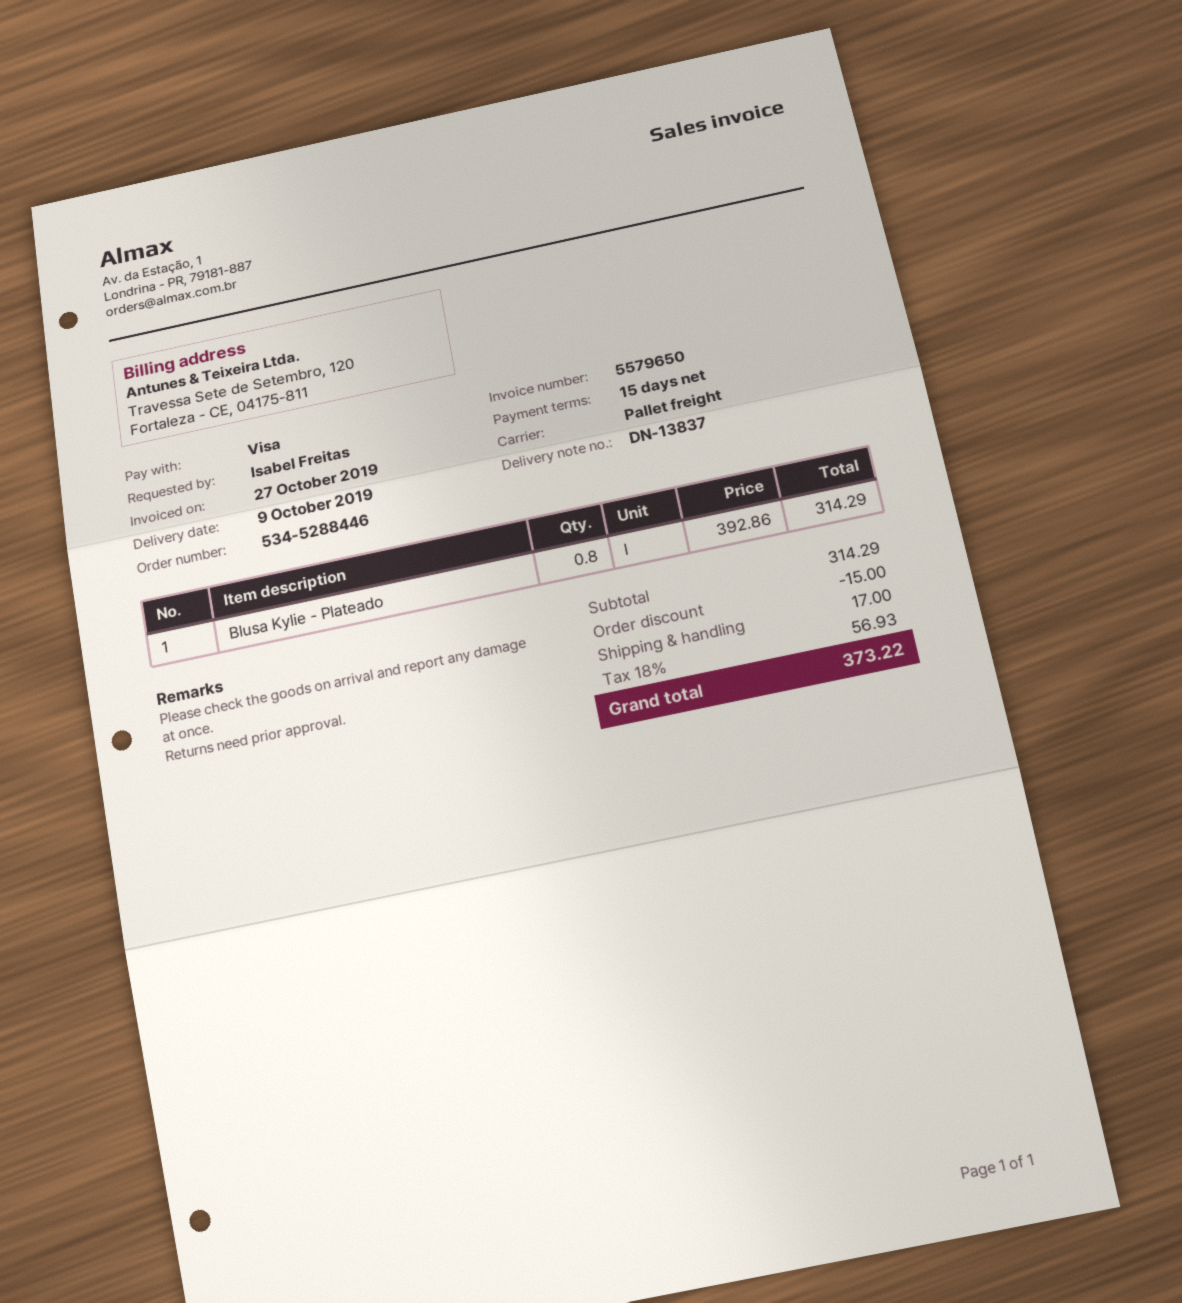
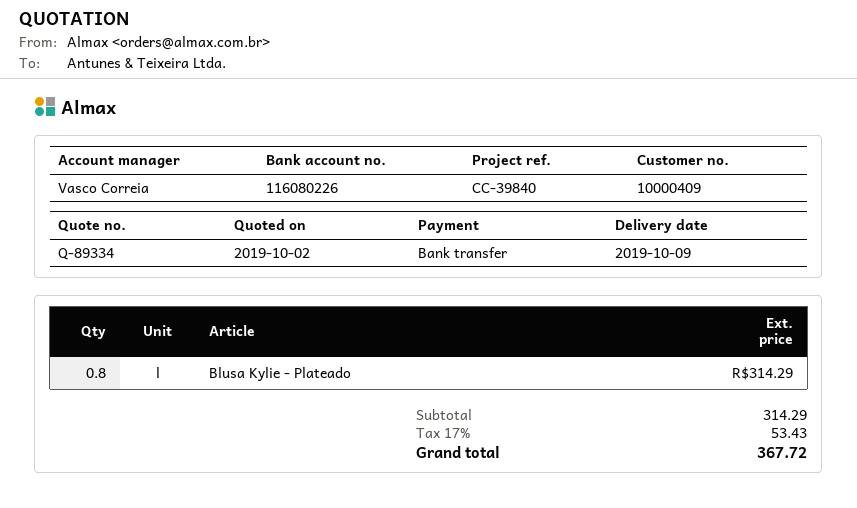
payment method: Visa -> bank transfer
discount: 15.00 -> none
shipping: 17.00 -> none
tax: 18% = 56.93 -> 17% = 53.43
total: 373.22 -> 367.72

